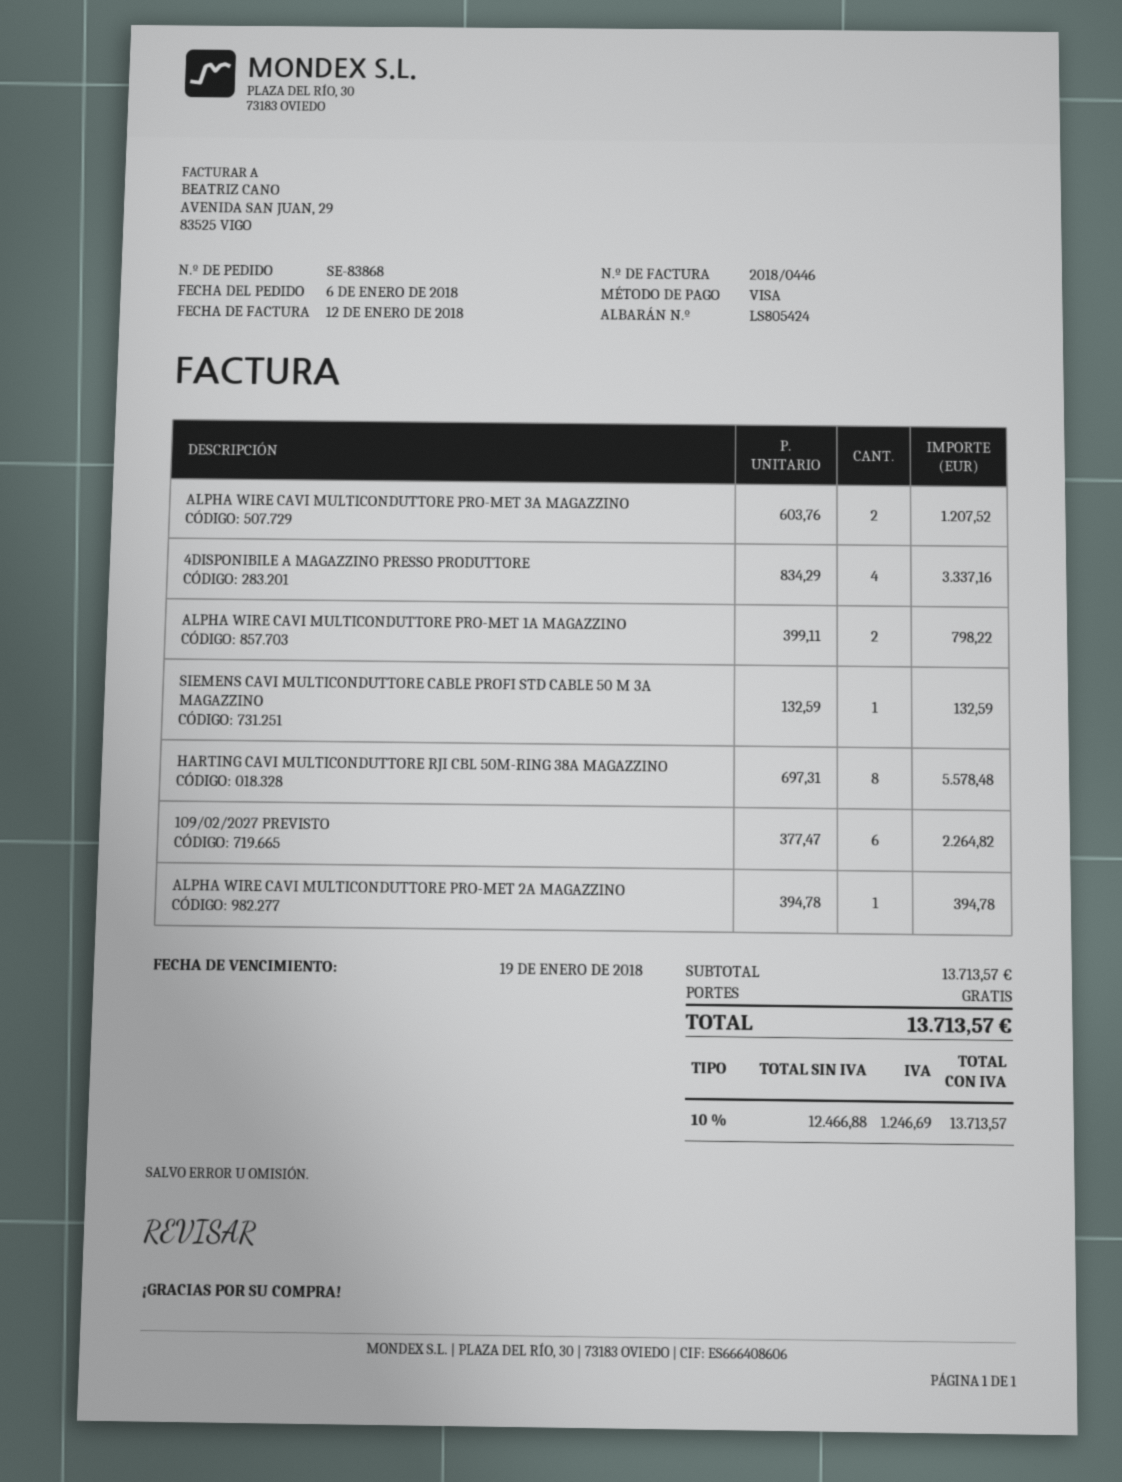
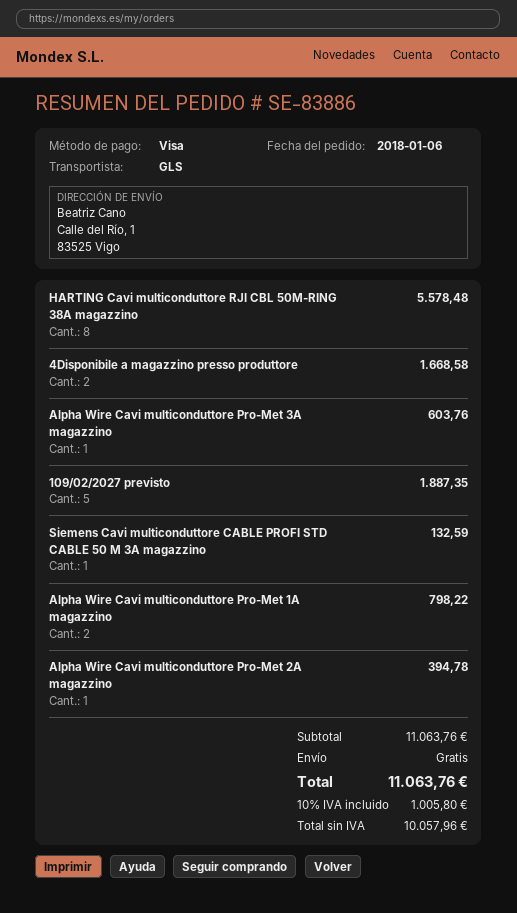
order number: SE-83868 -> SE-83886
ALPHA WIRE CAVI MULTICONDUTTORE PRO-MET 3A MAGAZZINO: 2 for 1207.52 -> 1 for 603.76
4DISPONIBILE A MAGAZZINO PRESSO PRODUTTORE: 4 for 3337.16 -> 2 for 1668.58
109/02/2027 PREVISTO: 6 for 2264.82 -> 5 for 1887.35
subtotal: 13713.57 -> 11063.76
net: 12466.88 -> 10057.96
tax: 10% = 1246.69 -> 10% = 1005.80
total: 13713.57 -> 11063.76

